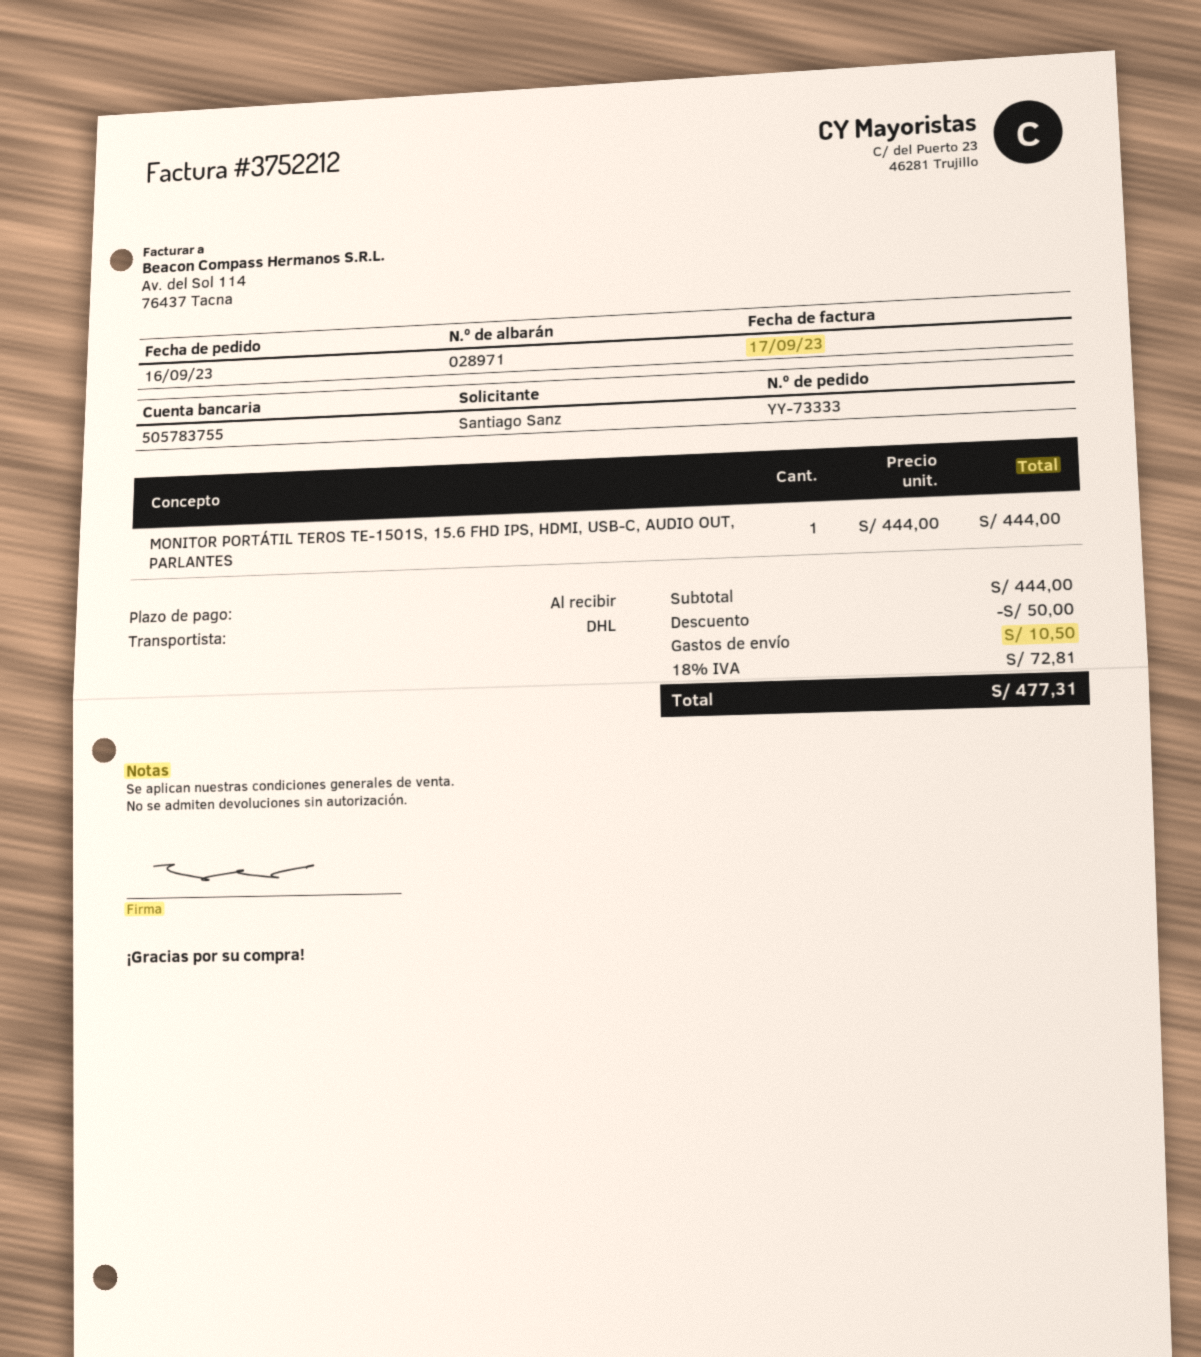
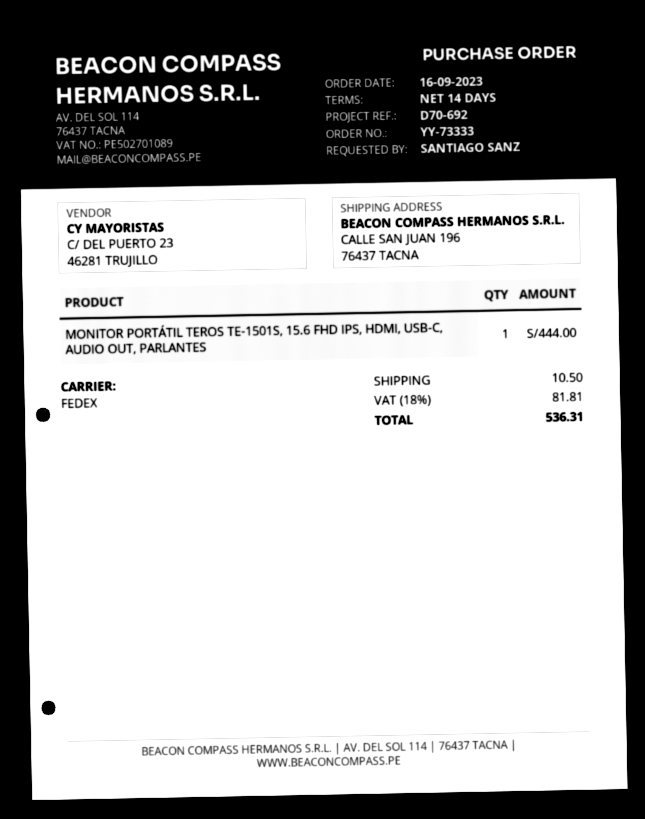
payment terms: on receipt -> 14 days
shipping method: DHL -> FedEx
discount: 50.00 -> none
tax: 18% = 72.81 -> 18% = 81.81
total: 477.31 -> 536.31

